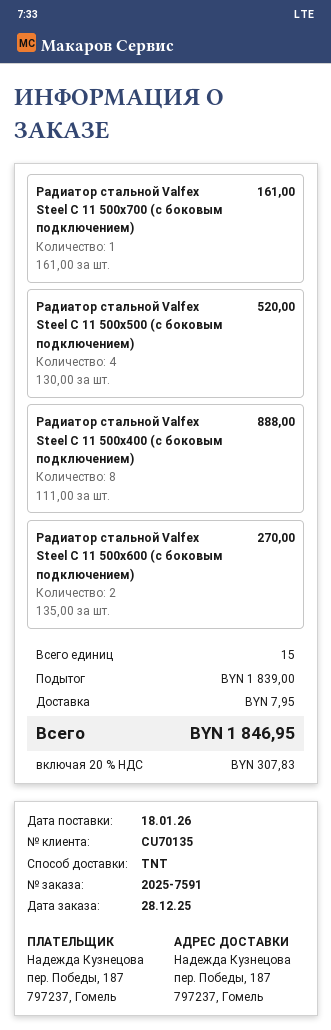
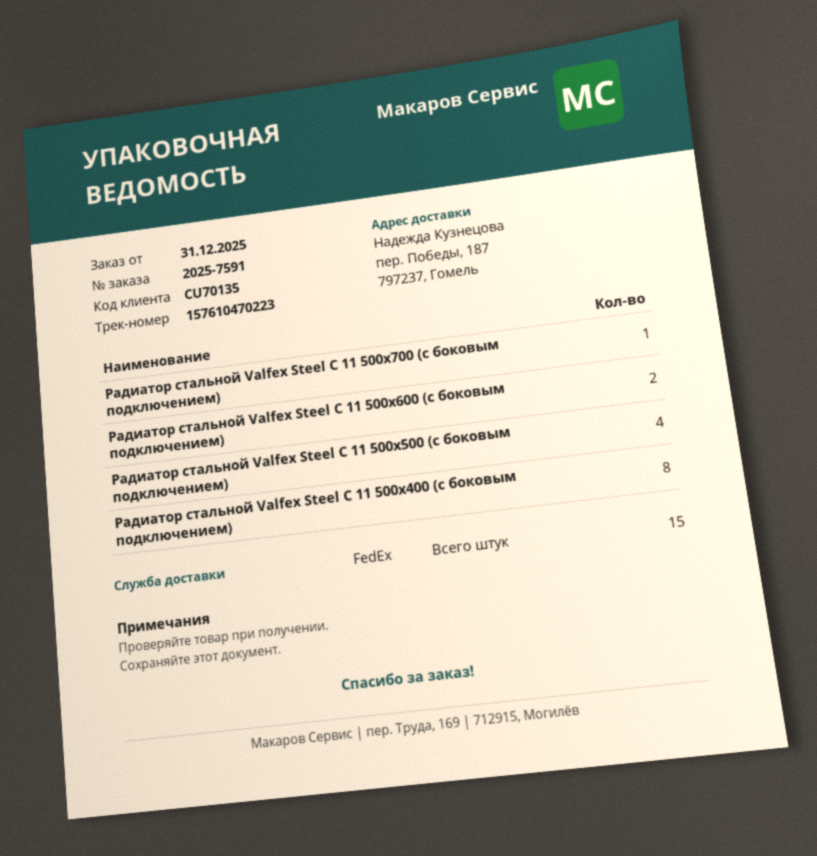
order date: 2025-12-28 -> 2025-12-31
shipping method: TNT -> FedEx

